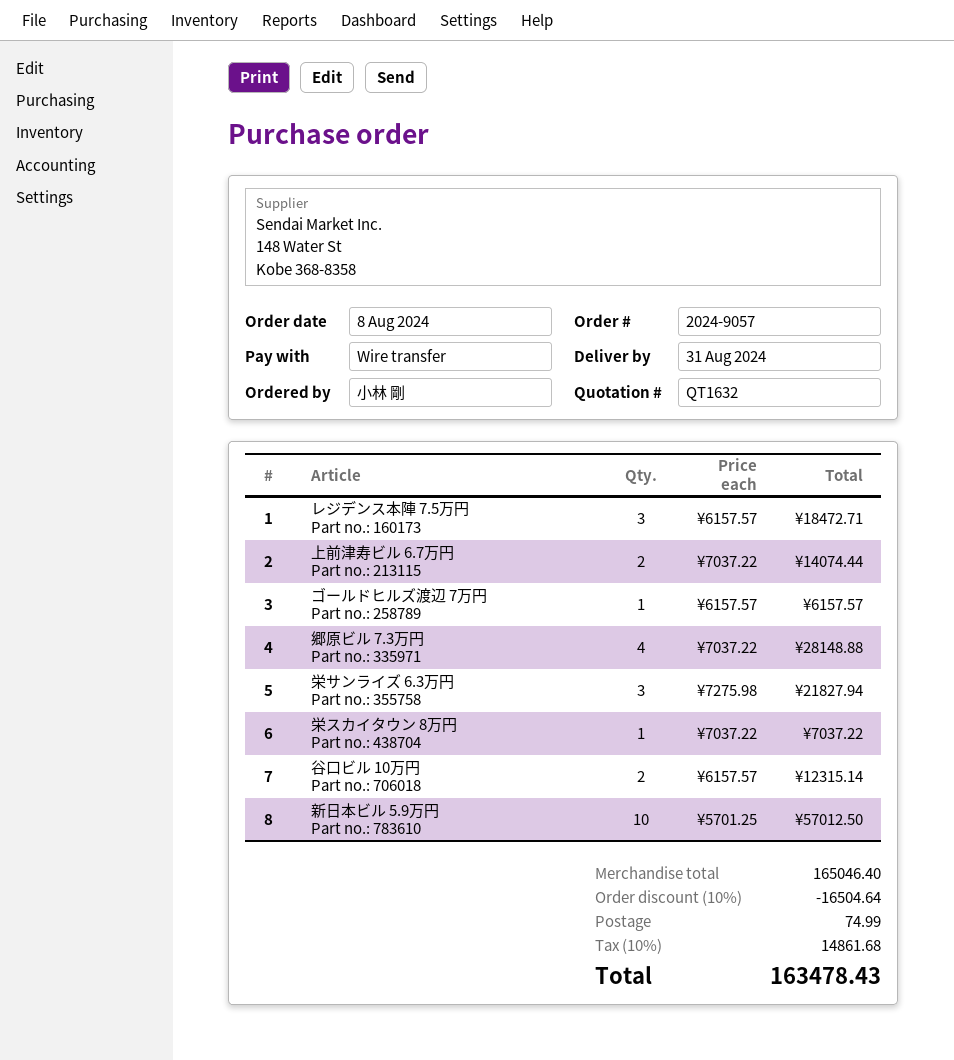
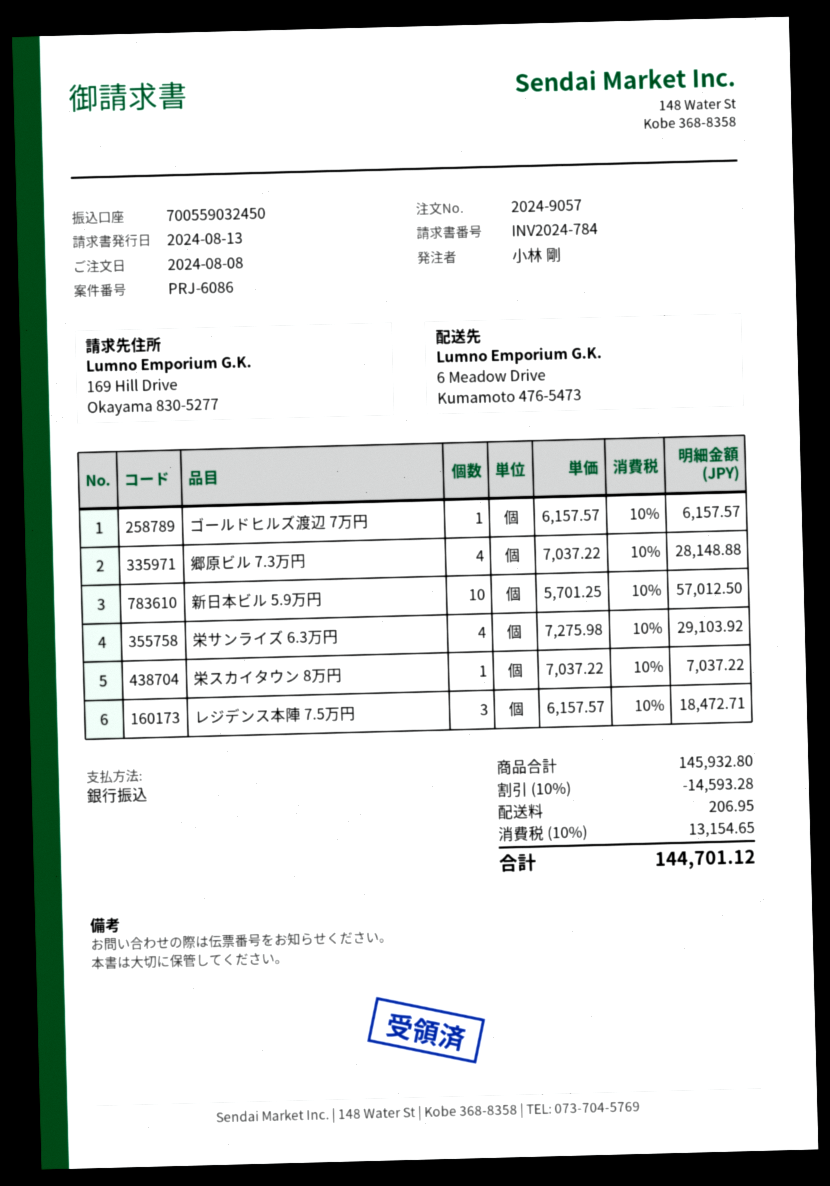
上前津寿ビル 6.7万円: 2 x 7037.22 = 14074.44 -> none
栄サンライズ 6.3万円: 3 x 7275.98 = 21827.94 -> 4 x 7275.98 = 29103.92
谷口ビル 10万円: 2 x 6157.57 = 12315.14 -> none
subtotal: 165046.40 -> 145932.80
discount: 10% = 16504.64 -> 10% = 14593.28
shipping: 74.99 -> 206.95
tax: 10% = 14861.68 -> 10% = 13154.65
total: 163478.43 -> 144701.12

